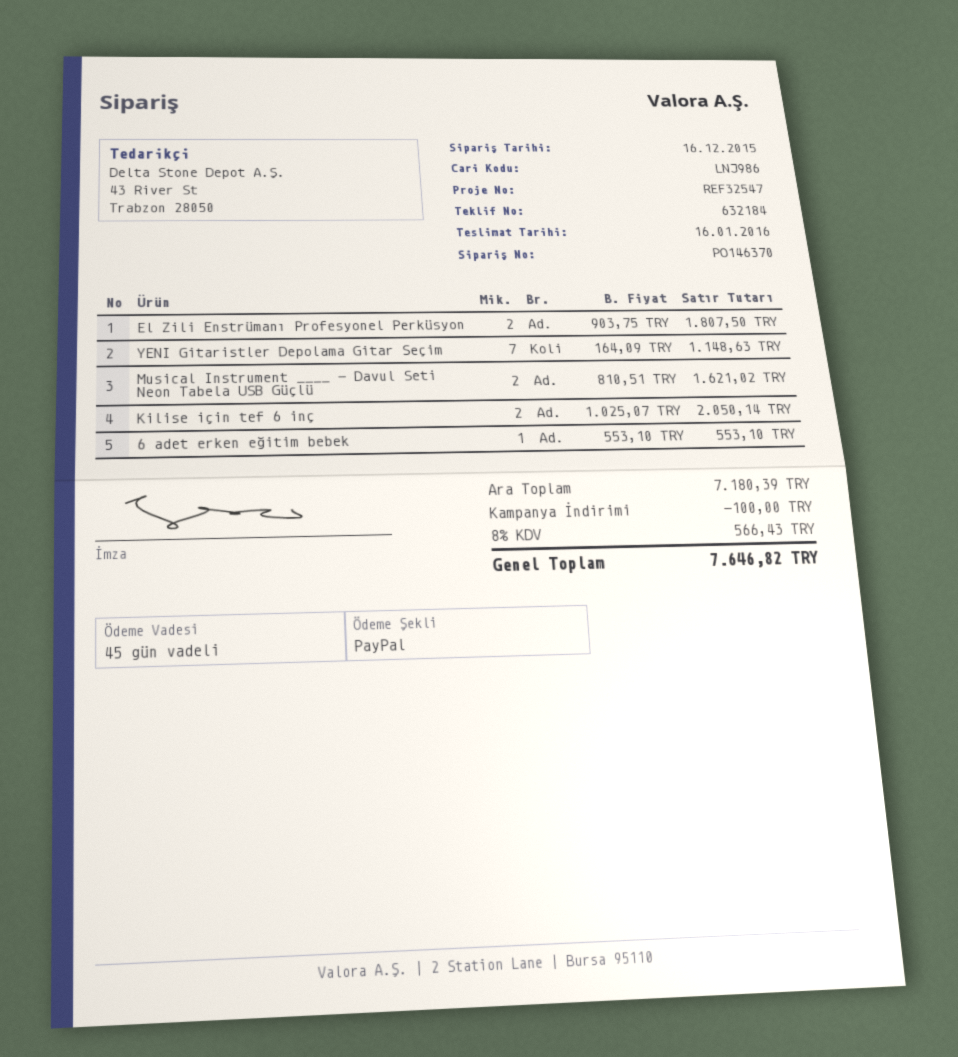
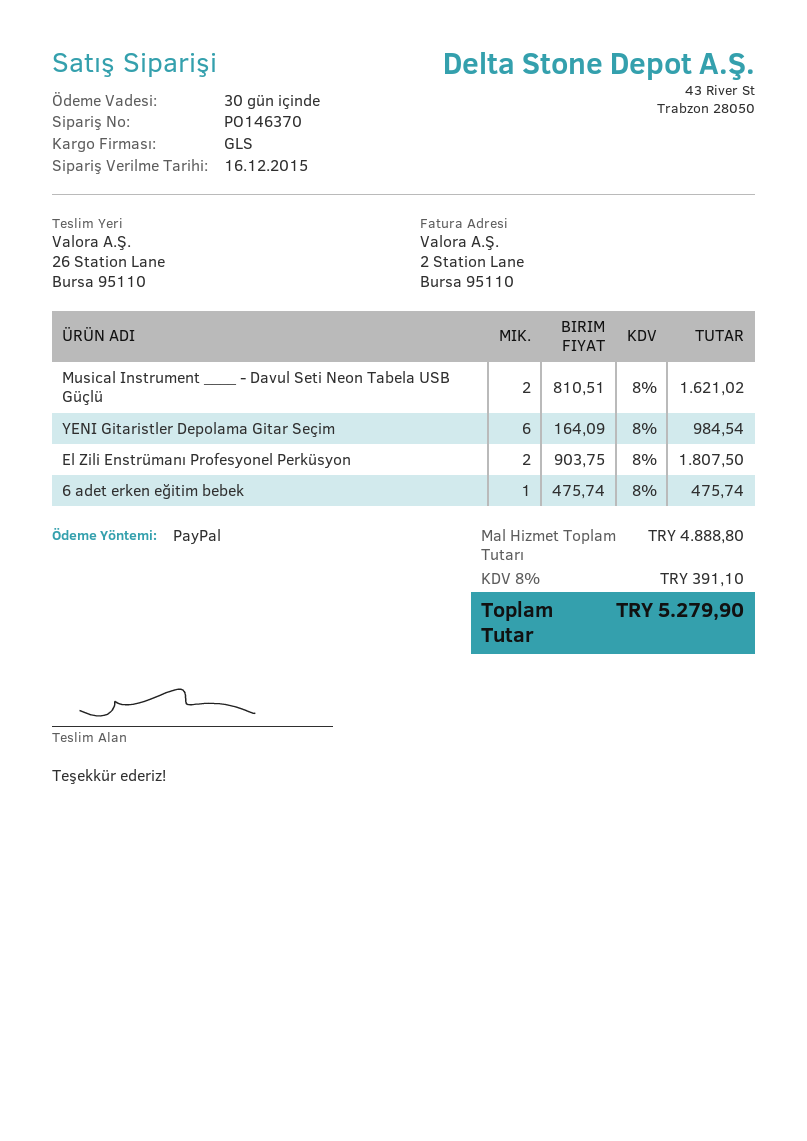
payment terms: 45 days -> 30 days
YENI Gitaristler Depolama Gitar Seçim: 7 x 164.09 = 1148.63 -> 6 x 164.09 = 984.54
Kilise için tef 6 inç: 2 x 1025.07 = 2050.14 -> none
6 adet erken eğitim bebek: 1 x 553.10 = 553.10 -> 1 x 475.74 = 475.74
subtotal: 7180.39 -> 4888.80
discount: 100.00 -> none
tax: 8% = 566.43 -> 8% = 391.10
total: 7646.82 -> 5279.90

